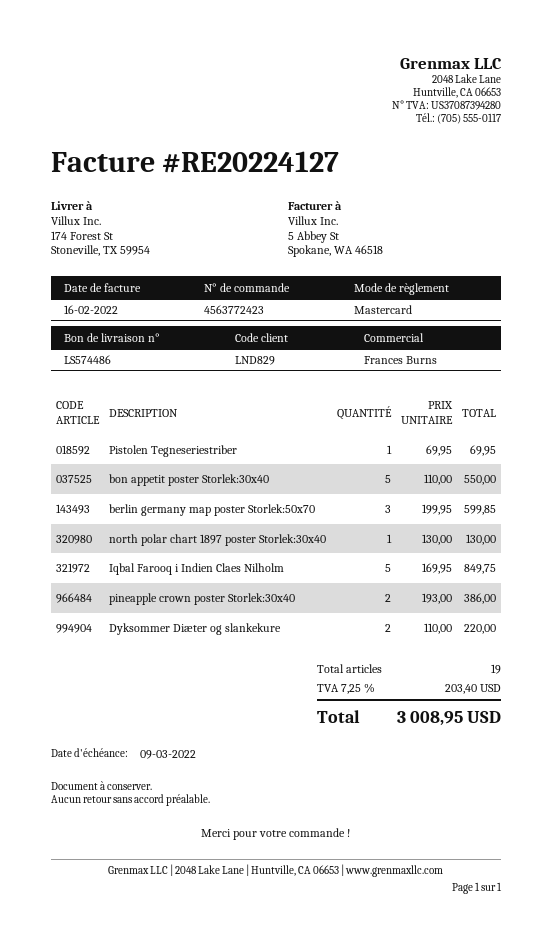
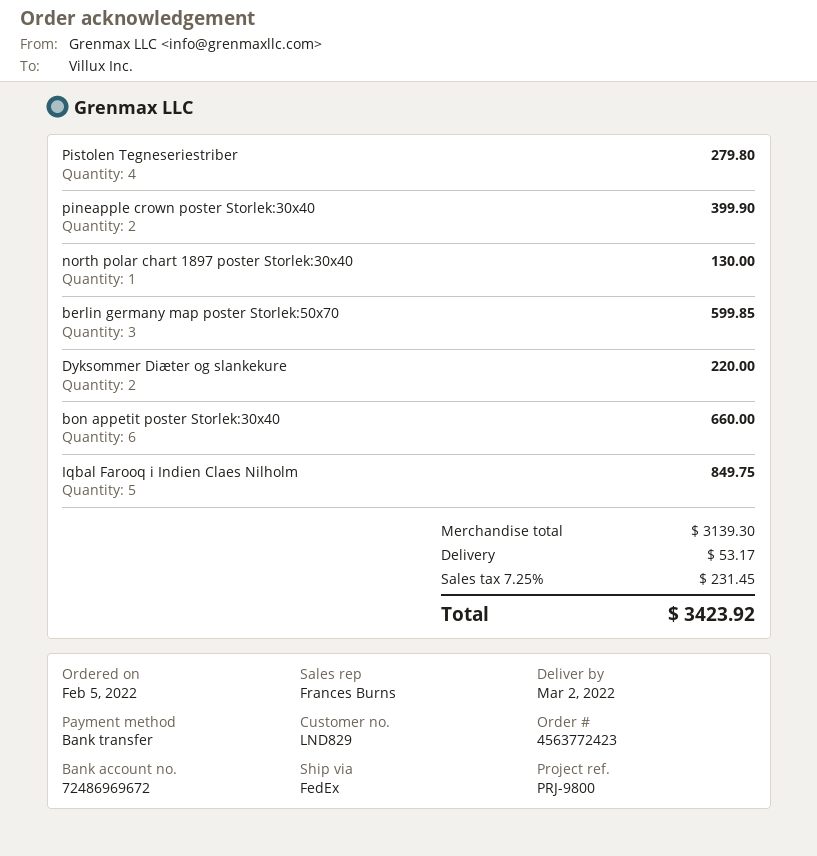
payment method: Mastercard -> bank transfer
Pistolen Tegneseriestriber: 1 for 69.95 -> 4 for 279.80
bon appetit poster Storlek:30x40: 5 for 550.00 -> 6 for 660.00
pineapple crown poster Storlek:30x40: 2 for 386.00 -> 2 for 399.90
shipping: none -> 53.17
tax: 7.25% = 203.40 -> 7.25% = 231.45
total: 3008.95 -> 3423.92

